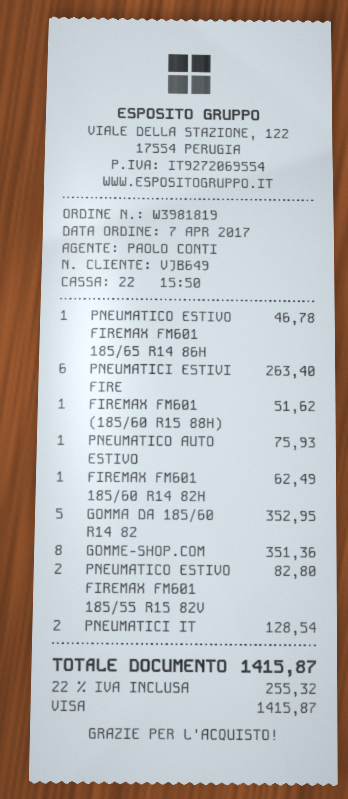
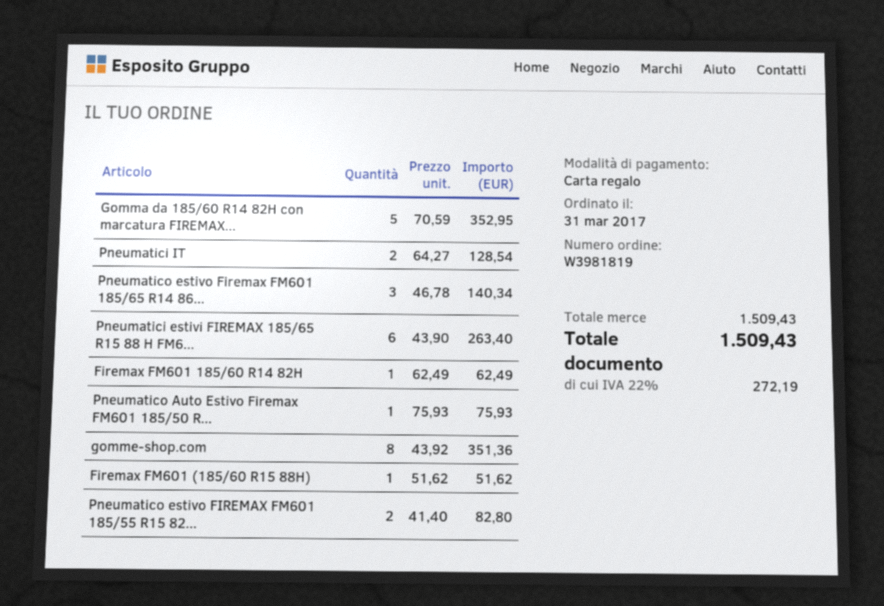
order date: 2017-04-07 -> 2017-03-31
payment method: Visa -> gift card
PNEUMATICO ESTIVO FIREMAX FM601 185/65 R14 86H: 1 for 46.78 -> 3 for 140.34
tax: 22% = 255.32 -> 22% = 272.19
total: 1415.87 -> 1509.43

